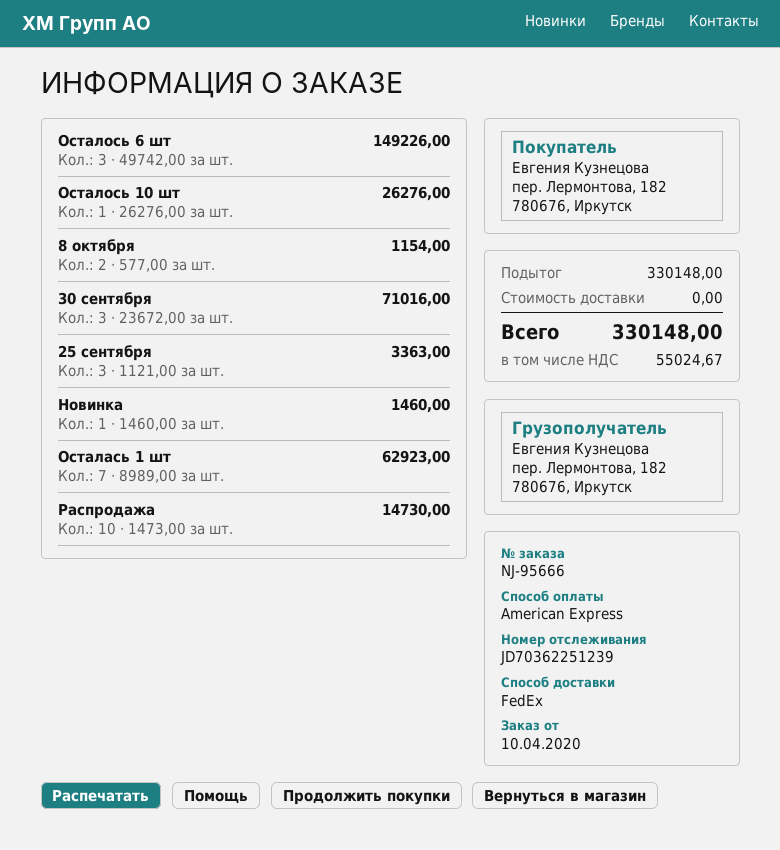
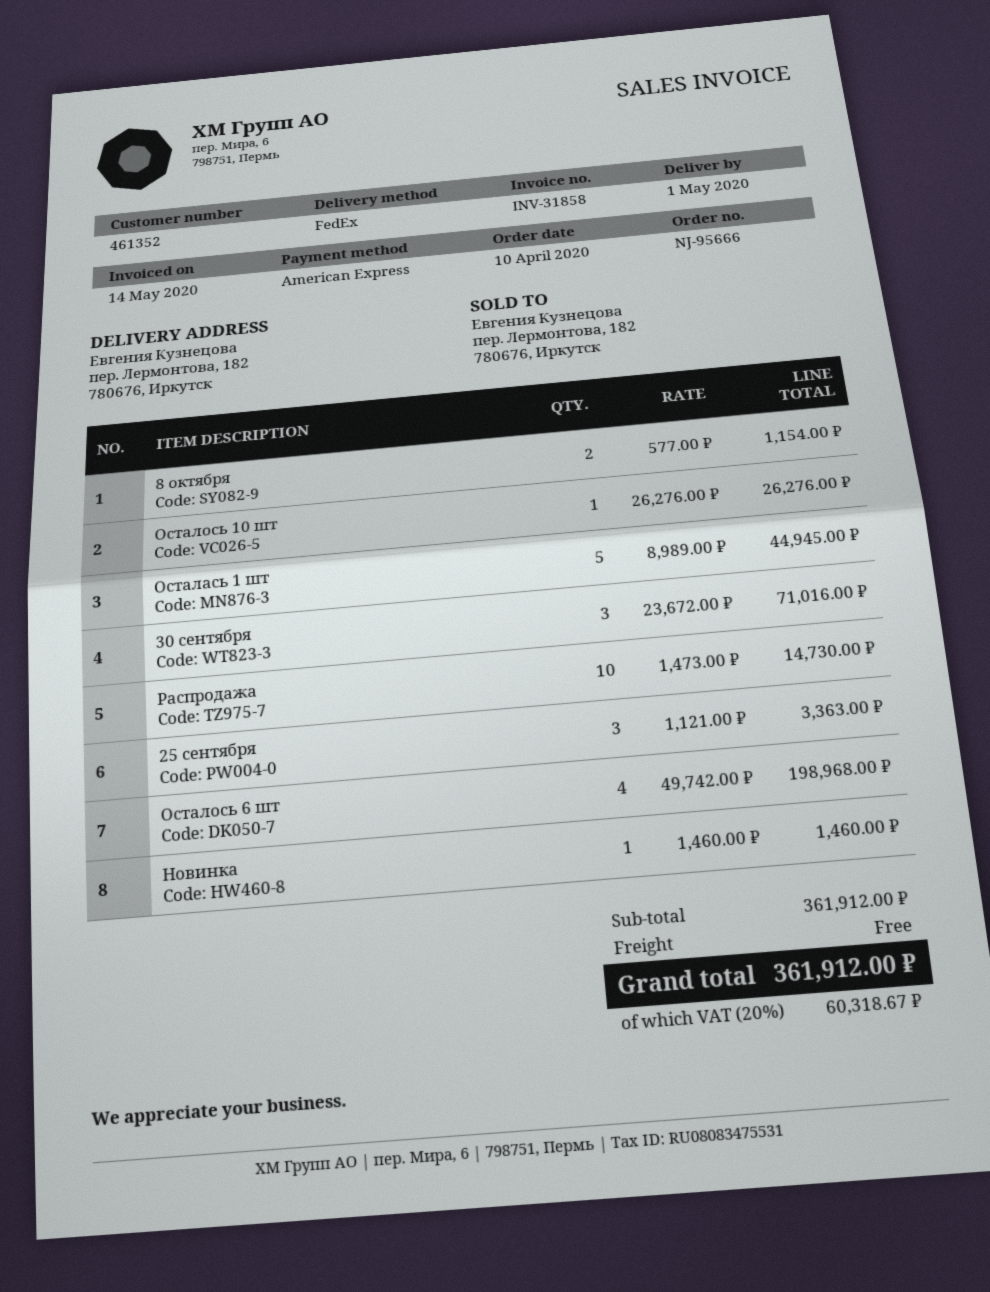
Осталось 6 шт: 3 x 49742.00 = 149226.00 -> 4 x 49742.00 = 198968.00
Осталась 1 шт: 7 x 8989.00 = 62923.00 -> 5 x 8989.00 = 44945.00
subtotal: 330148.00 -> 361912.00
tax: 55024.67 -> 60318.67
total: 330148.00 -> 361912.00

